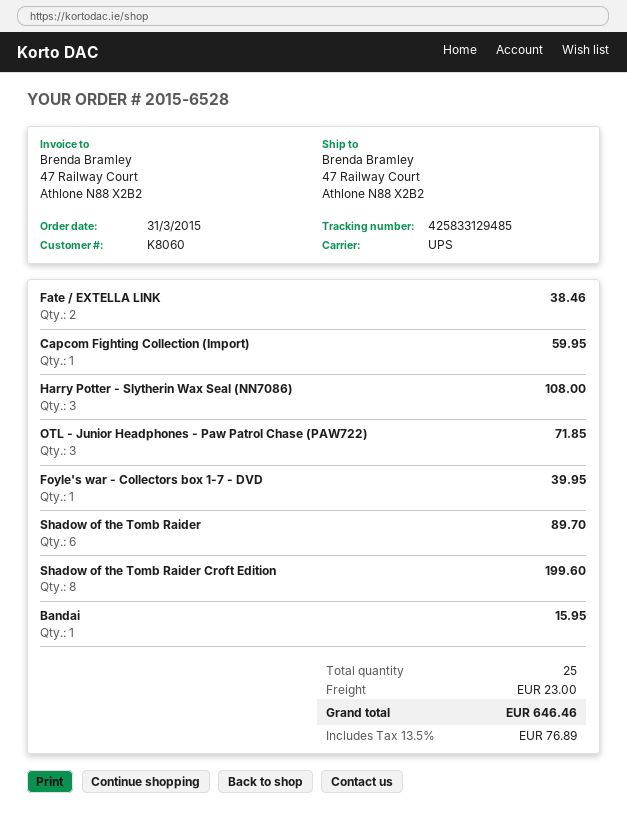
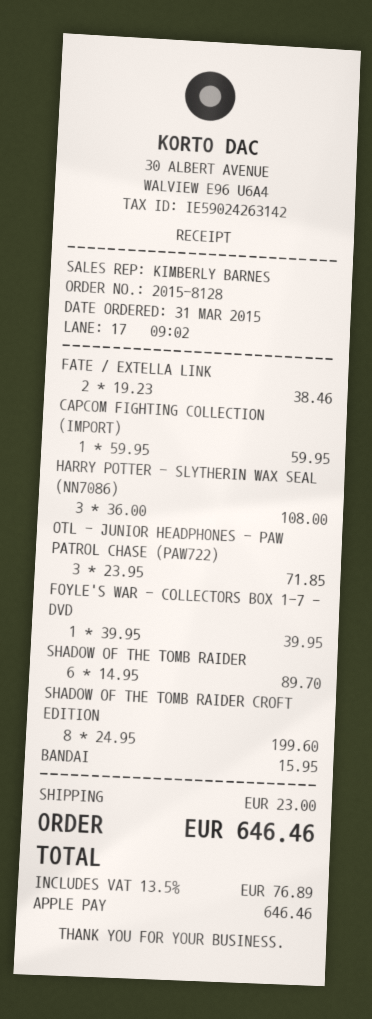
order number: 2015-6528 -> 2015-8128

